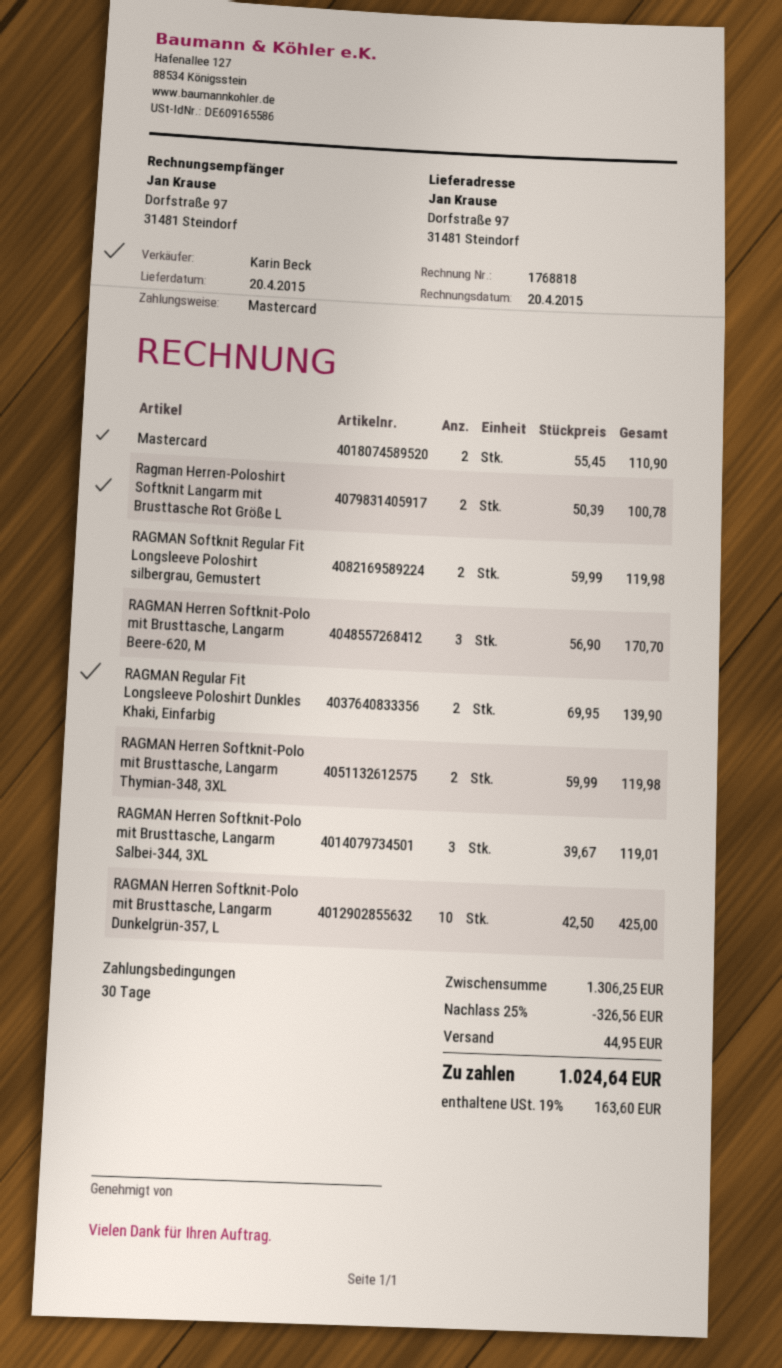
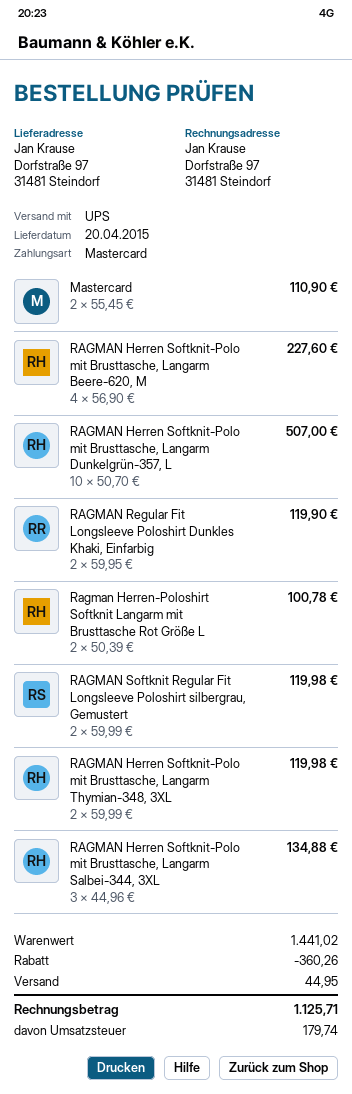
RAGMAN Herren Softknit-Polo mit Brusttasche, Langarm Beere-620, M: 3 x 56.90 = 170.70 -> 4 x 56.90 = 227.60
RAGMAN Regular Fit Longsleeve Poloshirt Dunkles Khaki, Einfarbig: 2 x 69.95 = 139.90 -> 2 x 59.95 = 119.90
RAGMAN Herren Softknit-Polo mit Brusttasche, Langarm Salbei-344, 3XL: 3 x 39.67 = 119.01 -> 3 x 44.96 = 134.88
RAGMAN Herren Softknit-Polo mit Brusttasche, Langarm Dunkelgrün-357, L: 10 x 42.50 = 425.00 -> 10 x 50.70 = 507.00
subtotal: 1306.25 -> 1441.02
discount: 326.56 -> 360.26
tax: 163.60 -> 179.74
total: 1024.64 -> 1125.71

